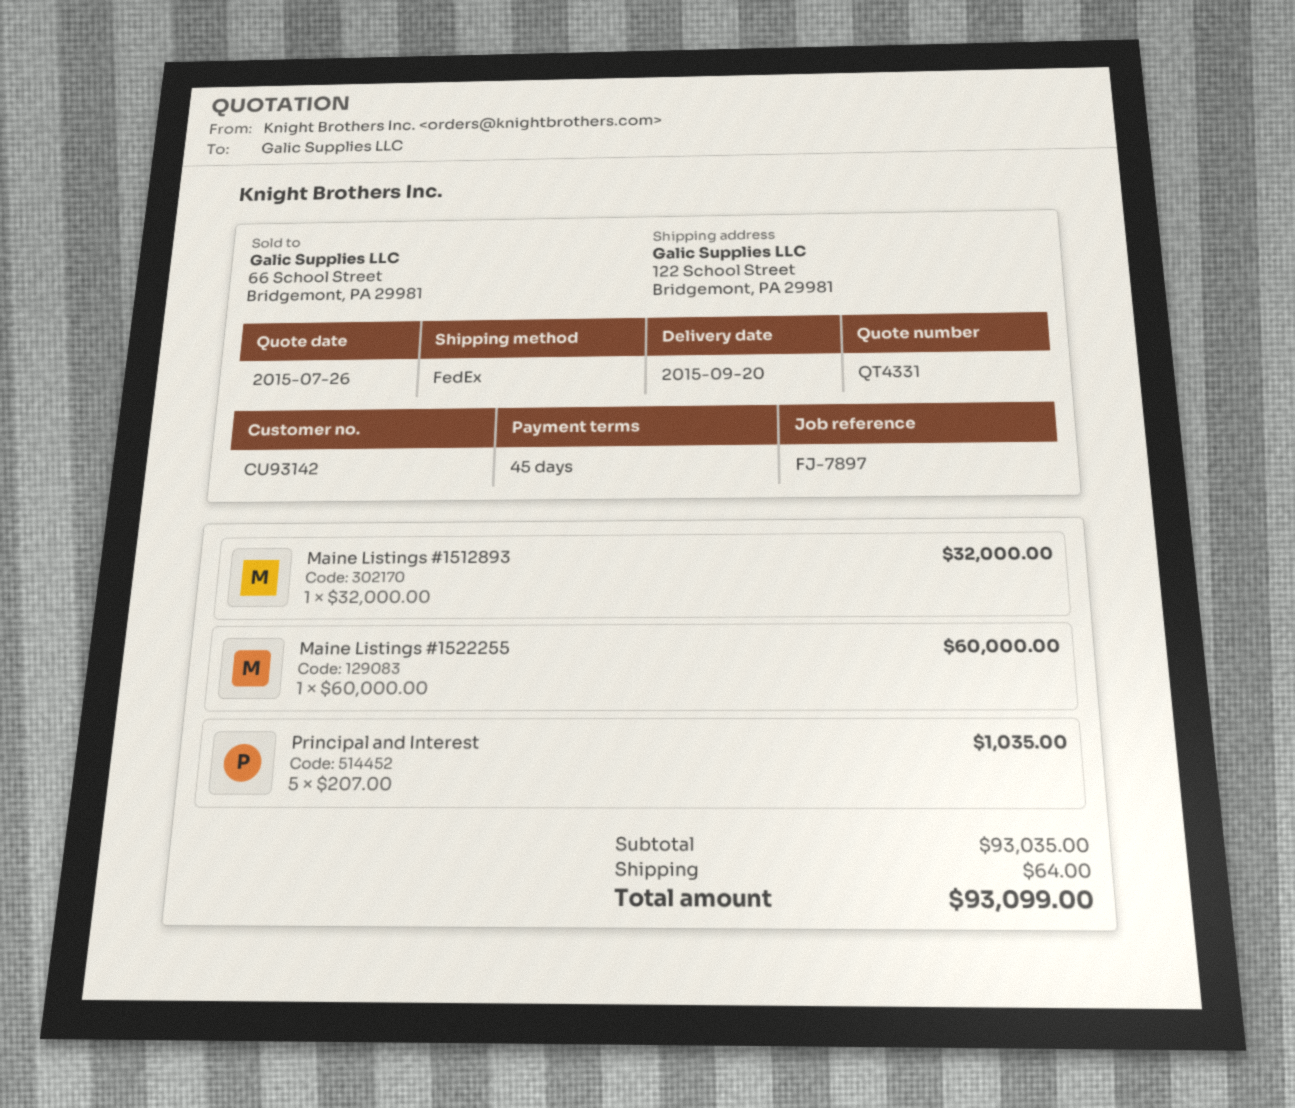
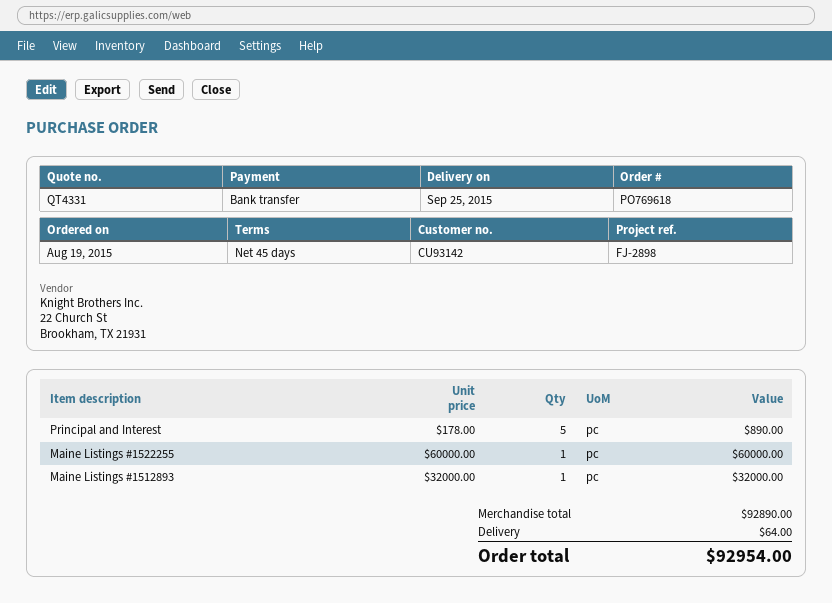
delivery date: 2015-09-20 -> 2015-09-25
reference: FJ-7897 -> FJ-2898
Principal and Interest: 5 x 207.00 = 1035.00 -> 5 x 178.00 = 890.00
subtotal: 93035.00 -> 92890.00
total: 93099.00 -> 92954.00

